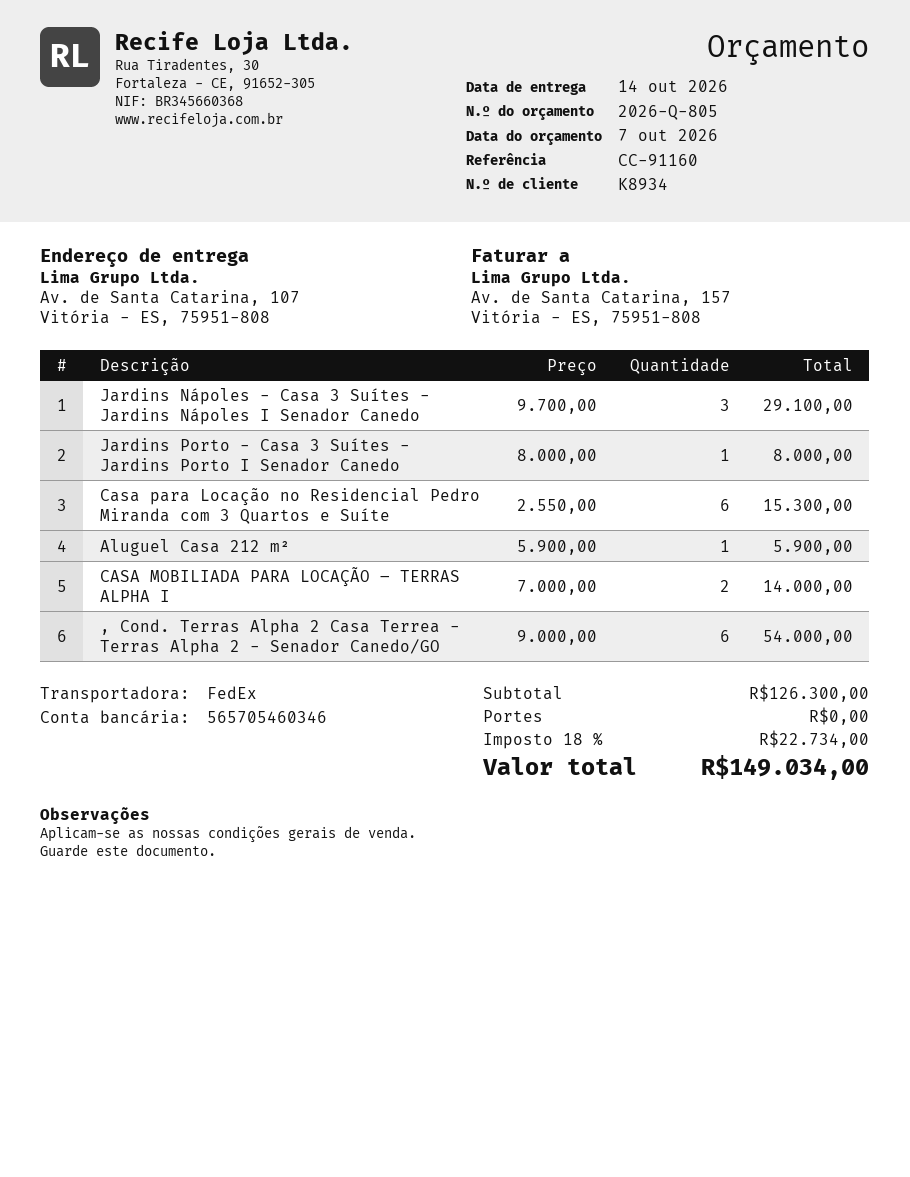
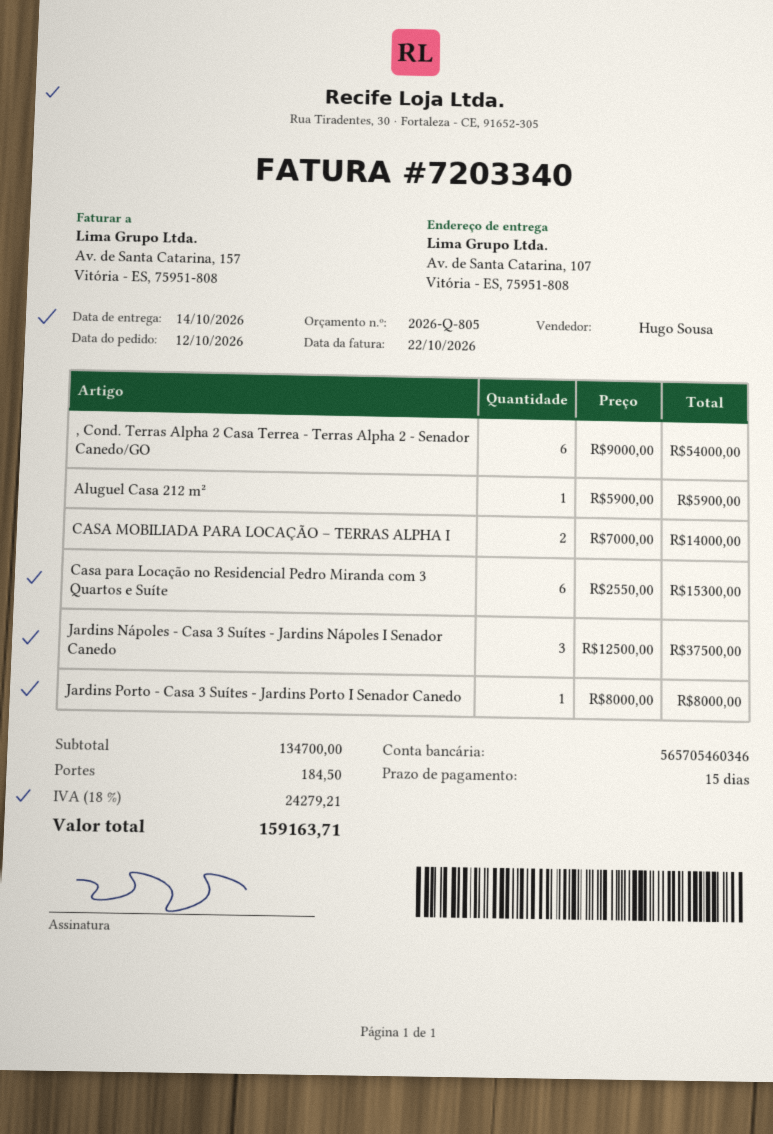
Jardins Nápoles - Casa 3 Suítes - Jardins Nápoles I Senador Canedo: 3 x 9700.00 = 29100.00 -> 3 x 12500.00 = 37500.00
subtotal: 126300.00 -> 134700.00
shipping: 0.00 -> 184.50
tax: 18% = 22734.00 -> 18% = 24279.21
total: 149034.00 -> 159163.71

